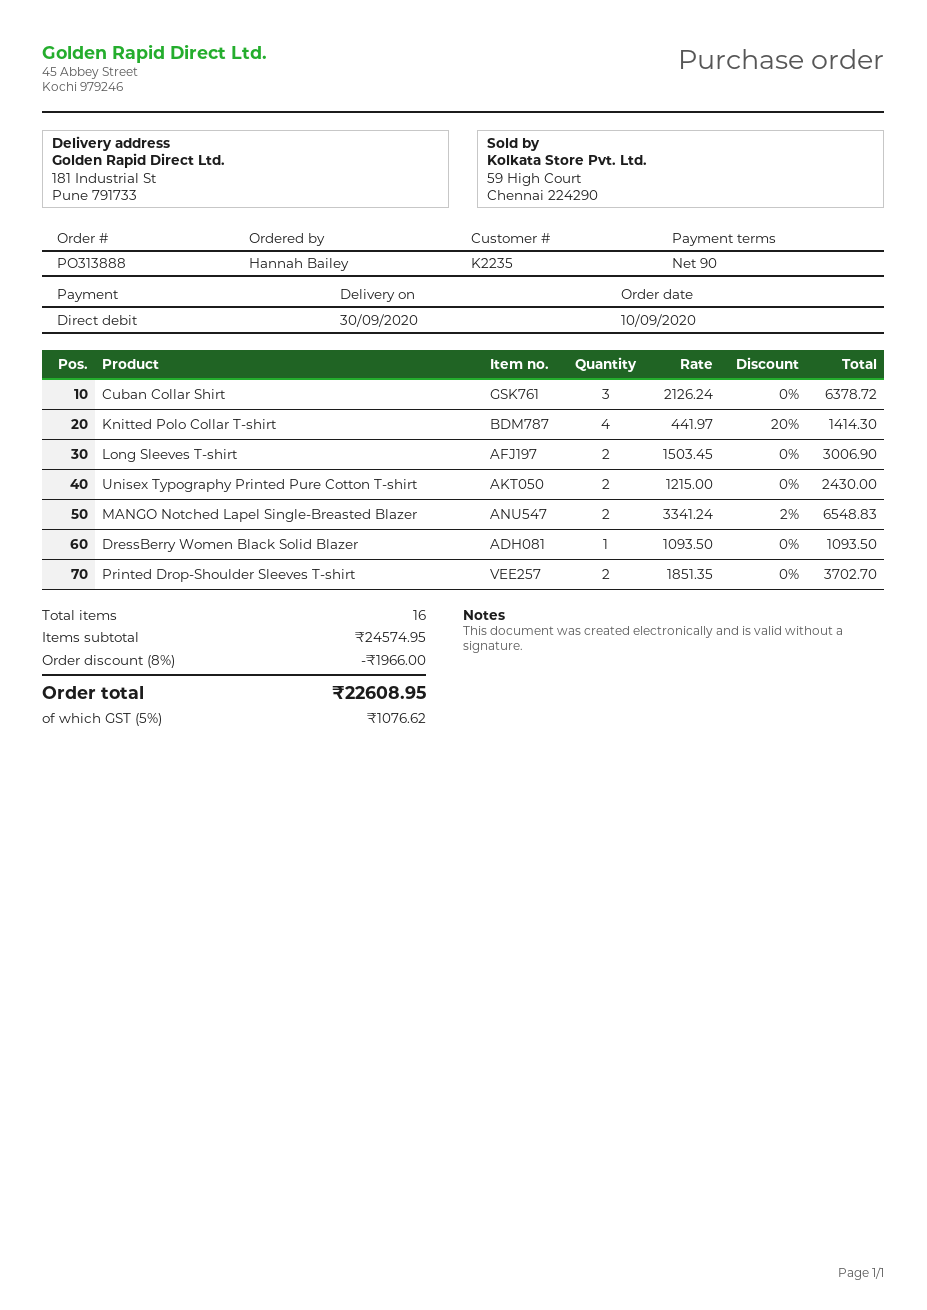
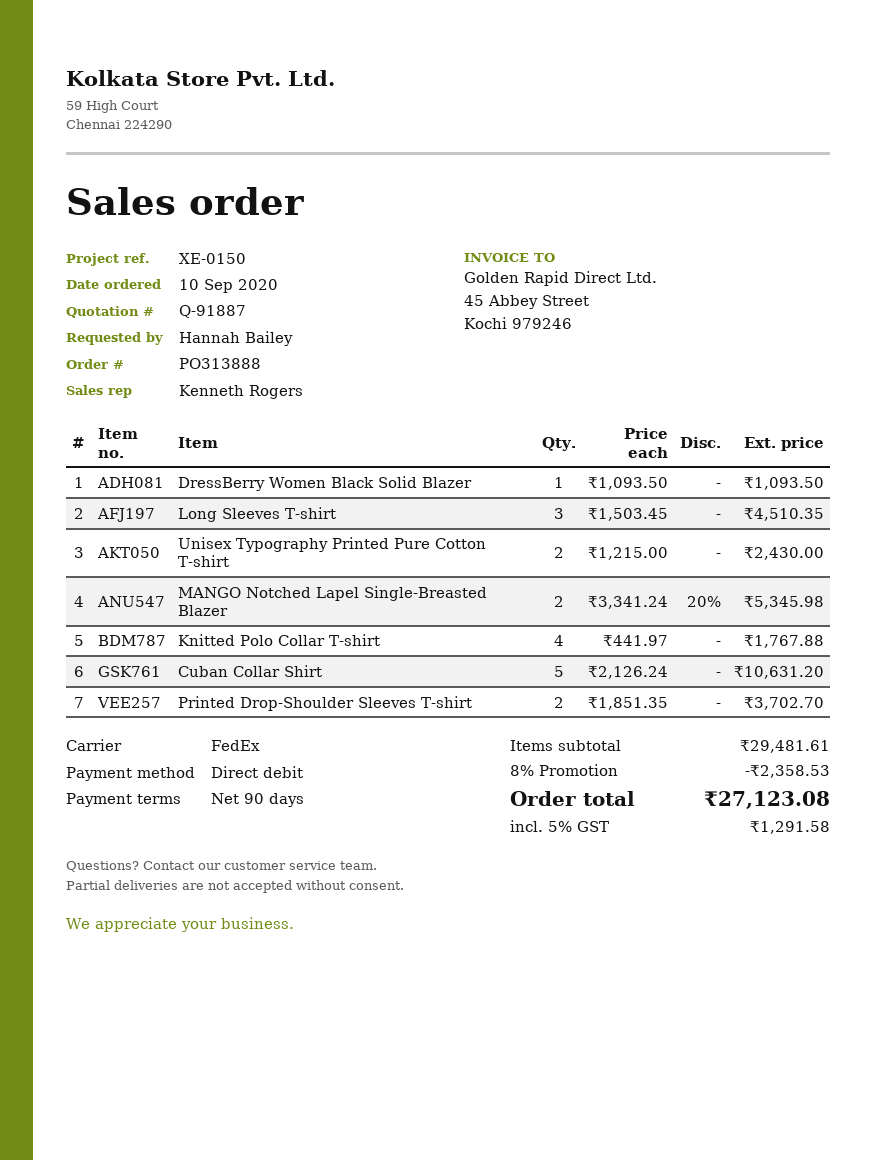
Cuban Collar Shirt: 3 x 2126.24 = 6378.72 -> 5 x 2126.24 = 10631.20
Knitted Polo Collar T-shirt: 4 x 441.97 - 20% = 1414.30 -> 4 x 441.97 = 1767.88
Long Sleeves T-shirt: 2 x 1503.45 = 3006.90 -> 3 x 1503.45 = 4510.35
MANGO Notched Lapel Single-Breasted Blazer: 2 x 3341.24 - 2% = 6548.83 -> 2 x 3341.24 - 20% = 5345.98
subtotal: 24574.95 -> 29481.61
discount: 8% = 1966.00 -> 8% = 2358.53
tax: 5% = 1076.62 -> 5% = 1291.58
total: 22608.95 -> 27123.08

